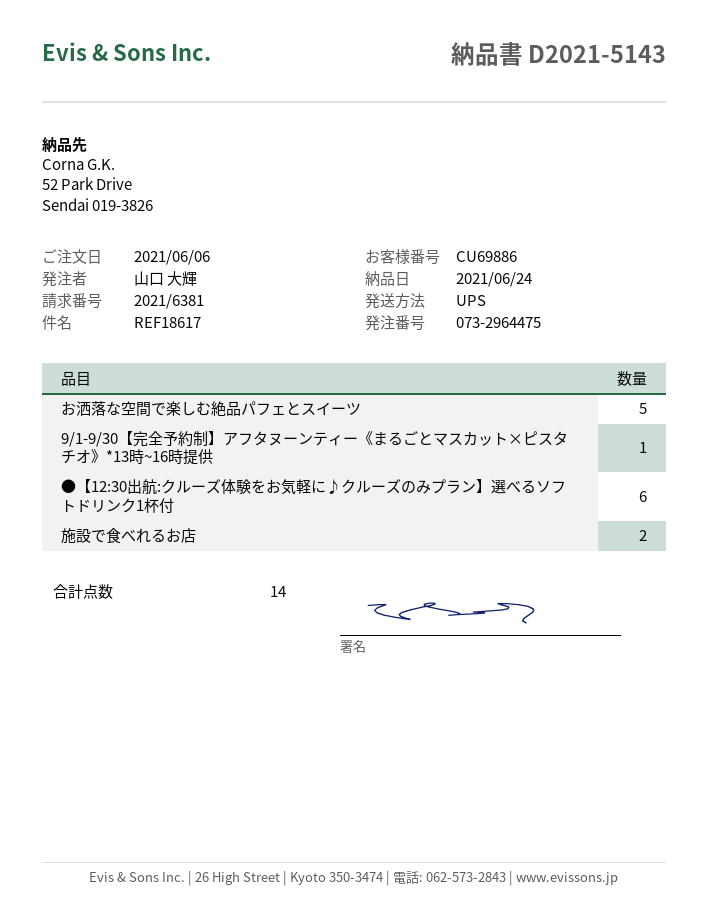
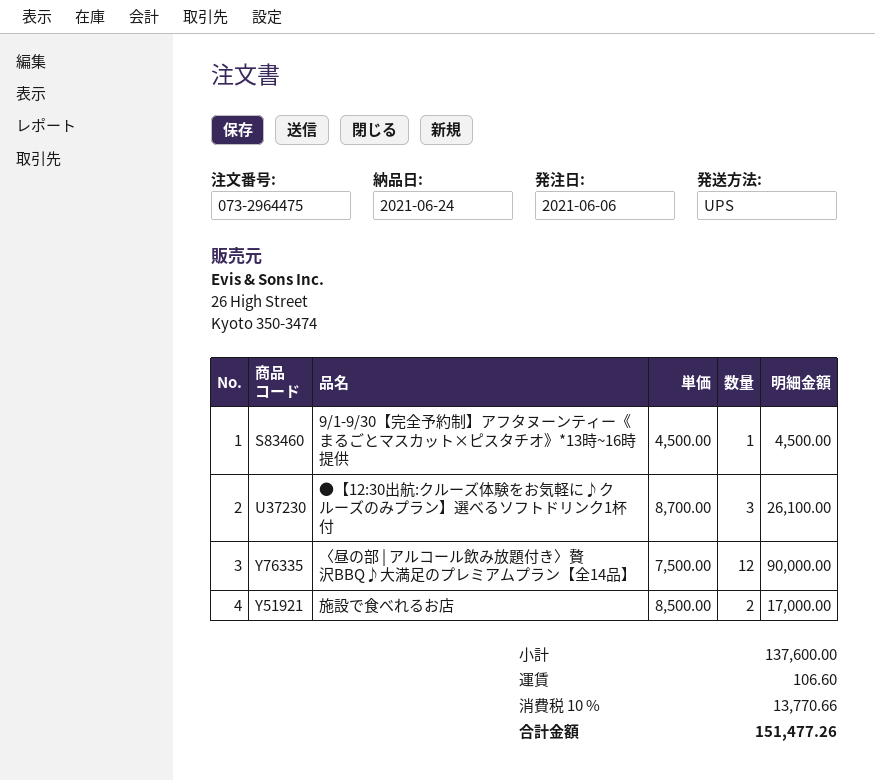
お洒落な空間で楽しむ絶品パフェとスイーツ: 5 -> none
●【12:30出航:クルーズ体験をお気軽に♪クルーズのみプラン】選べるソフトドリンク1杯付: 6 -> 3
〈昼の部 | アルコール飲み放題付き〉贅沢BBQ♪大満足のプレミアムプラン【全14品】: none -> 12

